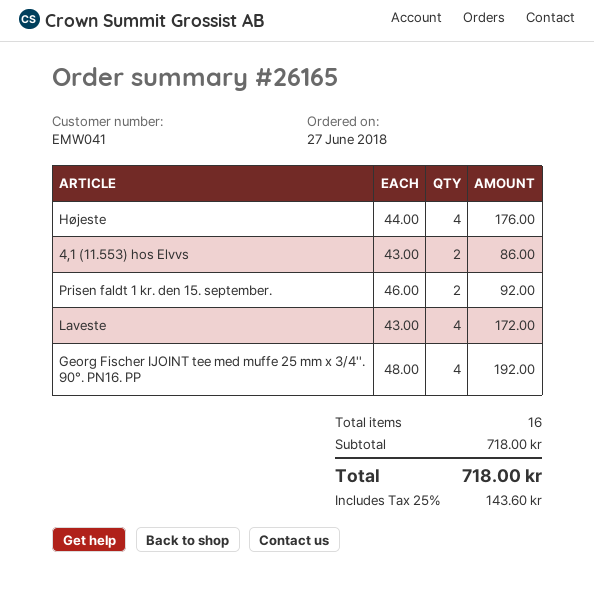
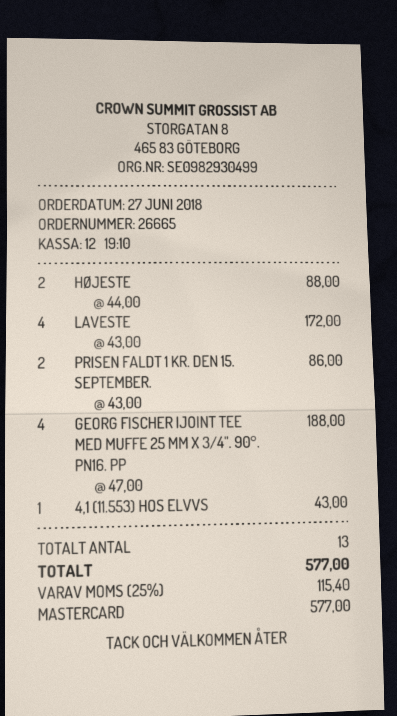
order number: 26165 -> 26665
Højeste: 4 x 44.00 = 176.00 -> 2 x 44.00 = 88.00
4,1 (11.553) hos Elvvs: 2 x 43.00 = 86.00 -> 1 x 43.00 = 43.00
Prisen faldt 1 kr. den 15. september.: 2 x 46.00 = 92.00 -> 2 x 43.00 = 86.00
Georg Fischer IJOINT tee med muffe 25 mm x 3/4''. 90°. PN16. PP: 4 x 48.00 = 192.00 -> 4 x 47.00 = 188.00
total quantity: 16 -> 13
tax: 25% = 143.60 -> 25% = 115.40
total: 718.00 -> 577.00

